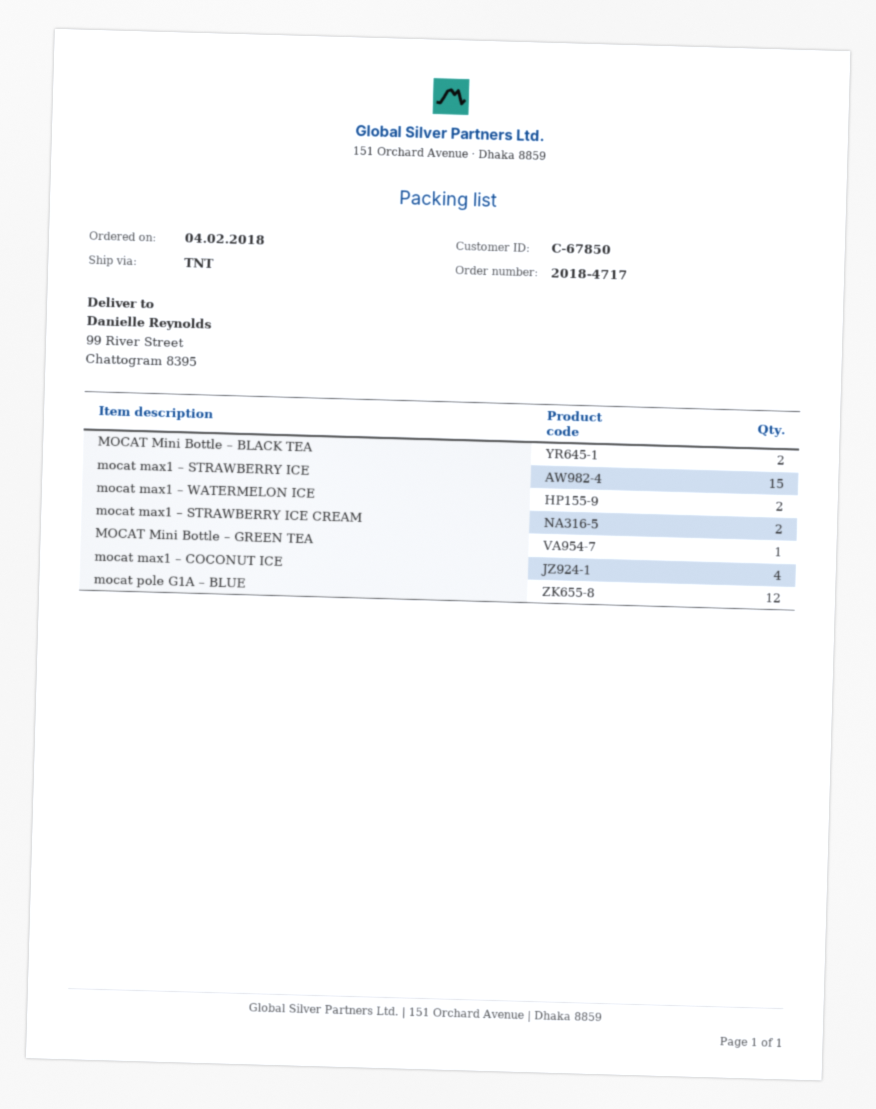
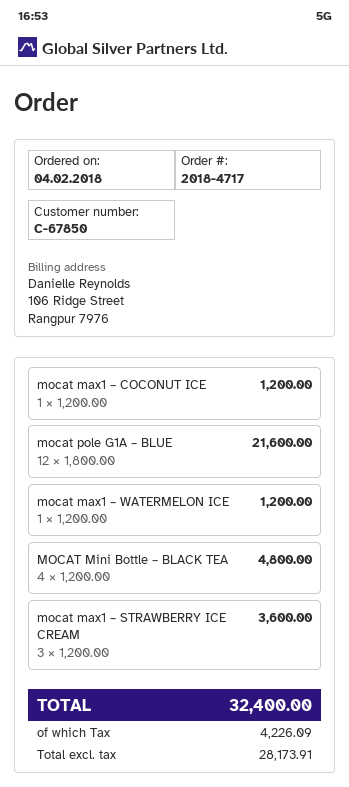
MOCAT Mini Bottle – BLACK TEA: 2 -> 4
mocat max1 – STRAWBERRY ICE: 15 -> none
mocat max1 – WATERMELON ICE: 2 -> 1
mocat max1 – STRAWBERRY ICE CREAM: 2 -> 3
MOCAT Mini Bottle – GREEN TEA: 1 -> none
mocat max1 – COCONUT ICE: 4 -> 1

